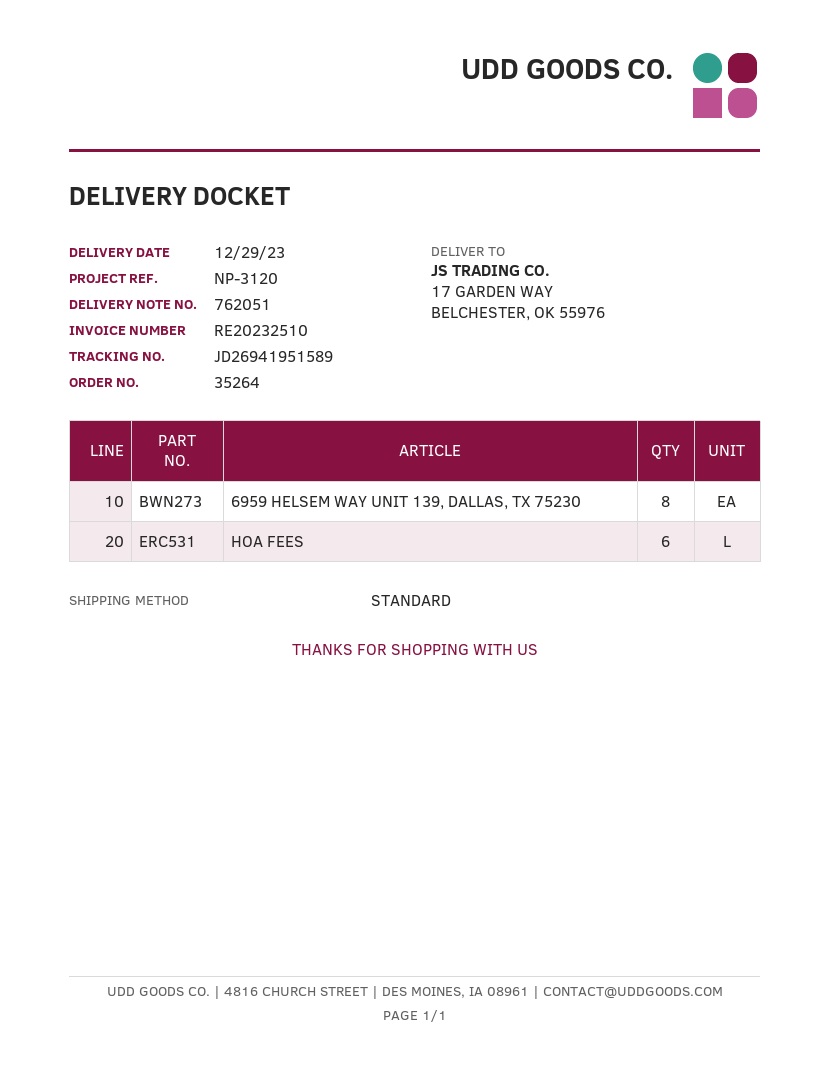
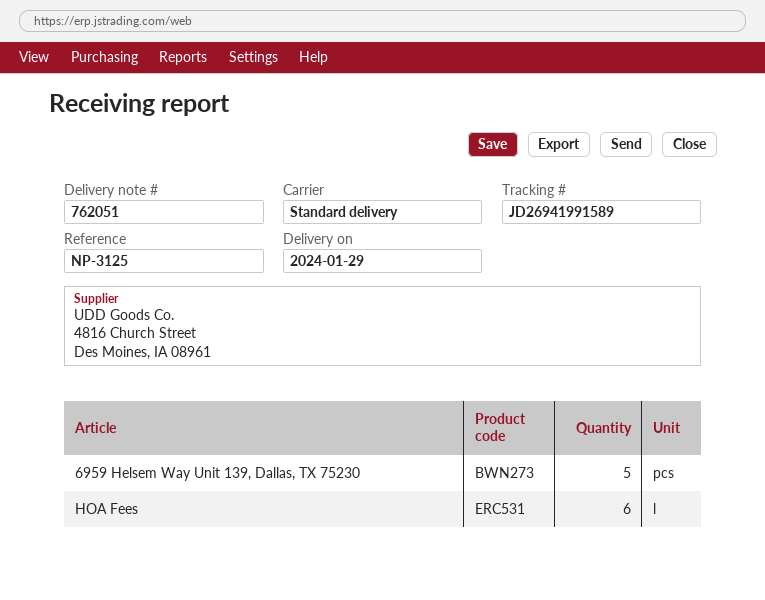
delivery date: 2023-12-29 -> 2024-01-29
reference: NP-3120 -> NP-3125
tracking number: JD26941951589 -> JD26941991589
6959 HELSEM WAY UNIT 139, DALLAS, TX 75230: 8 -> 5

